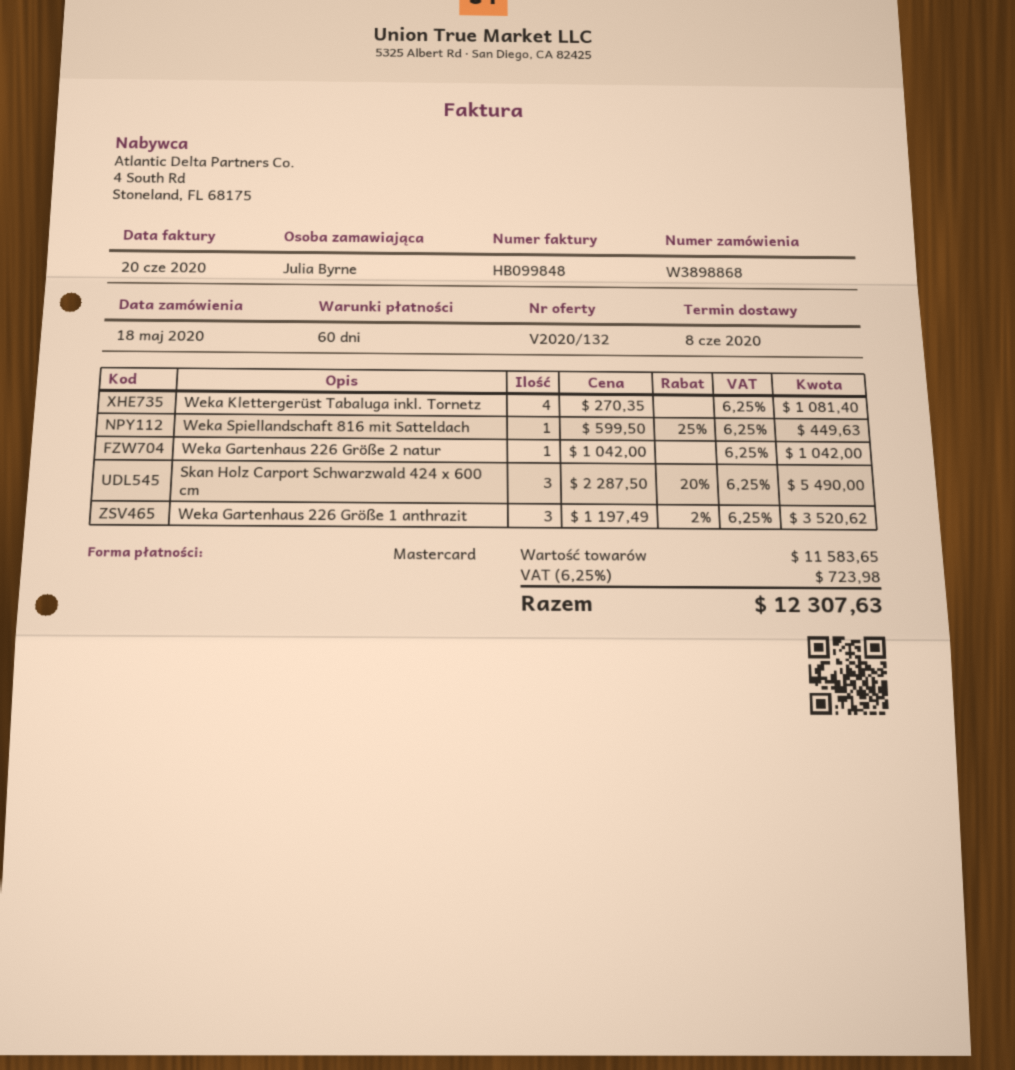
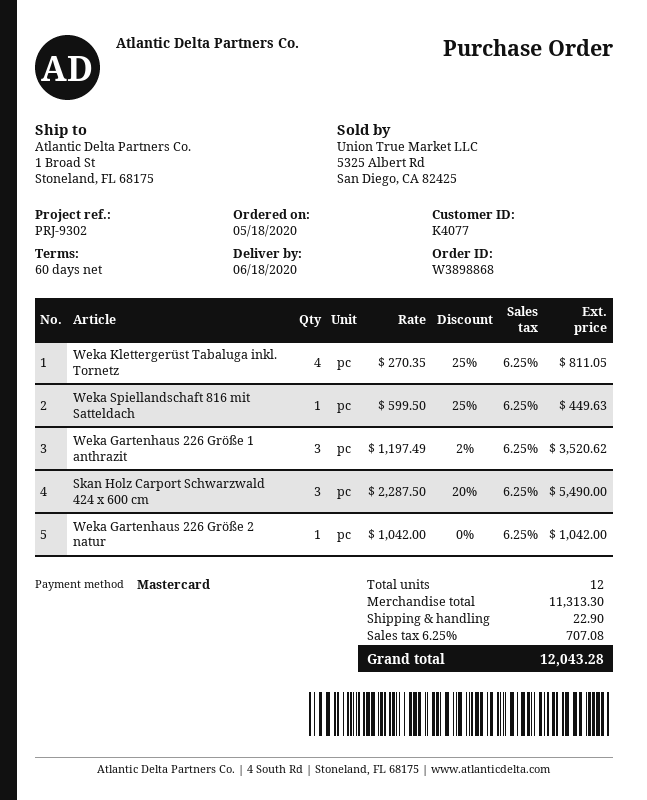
delivery date: 2020-06-08 -> 2020-06-18
Weka Klettergerüst Tabaluga inkl. Tornetz: 4 x 270.35 = 1081.40 -> 4 x 270.35 - 25% = 811.05
subtotal: 11583.65 -> 11313.30
shipping: none -> 22.90
tax: 6.25% = 723.98 -> 6.25% = 707.08
total: 12307.63 -> 12043.28

